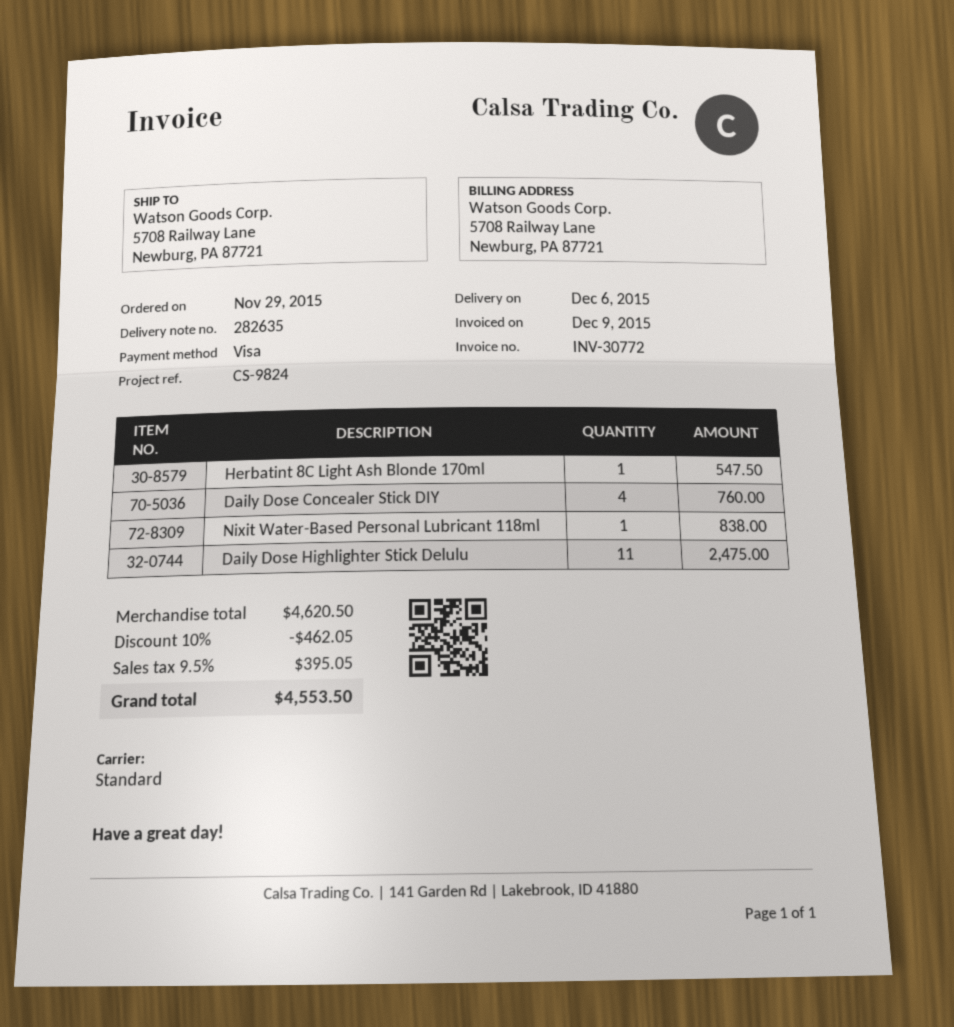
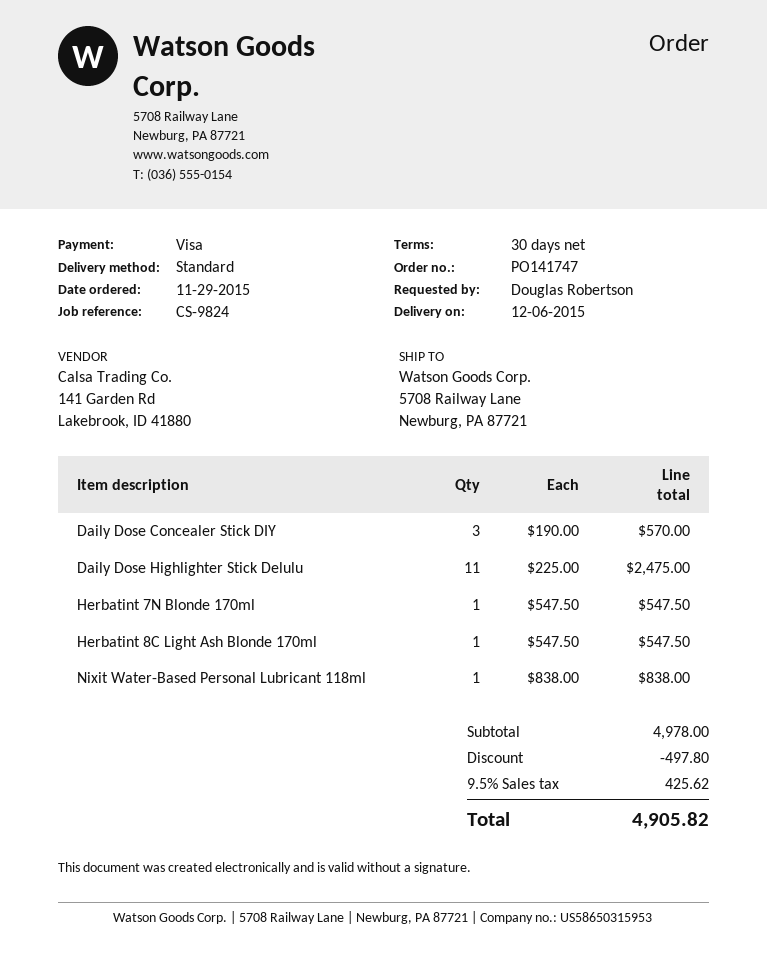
Daily Dose Concealer Stick DIY: 4 for 760.00 -> 3 for 570.00
Herbatint 7N Blonde 170ml: none -> 1 for 547.50
subtotal: 4620.50 -> 4978.00
discount: 462.05 -> 497.80
tax: 9.5% = 395.05 -> 9.5% = 425.62
total: 4553.50 -> 4905.82

